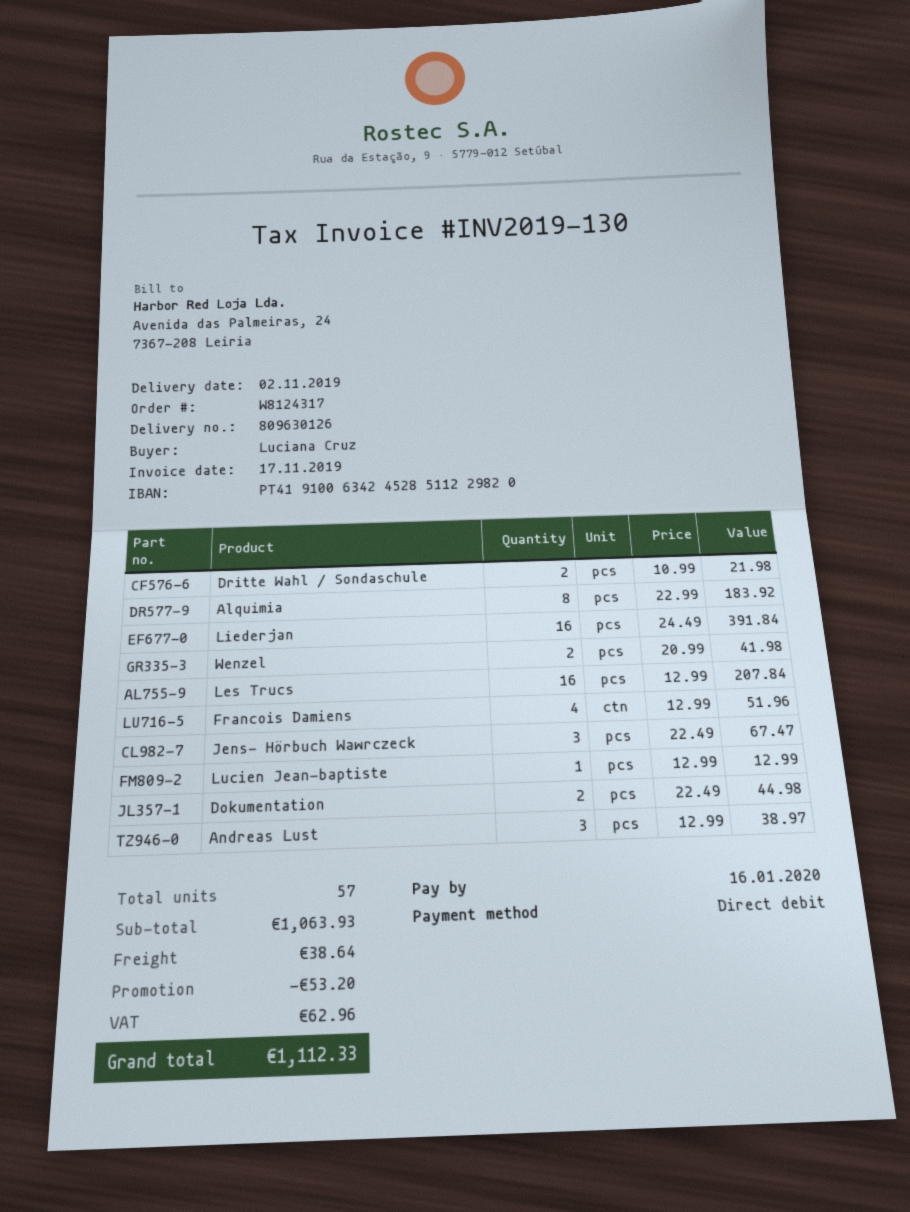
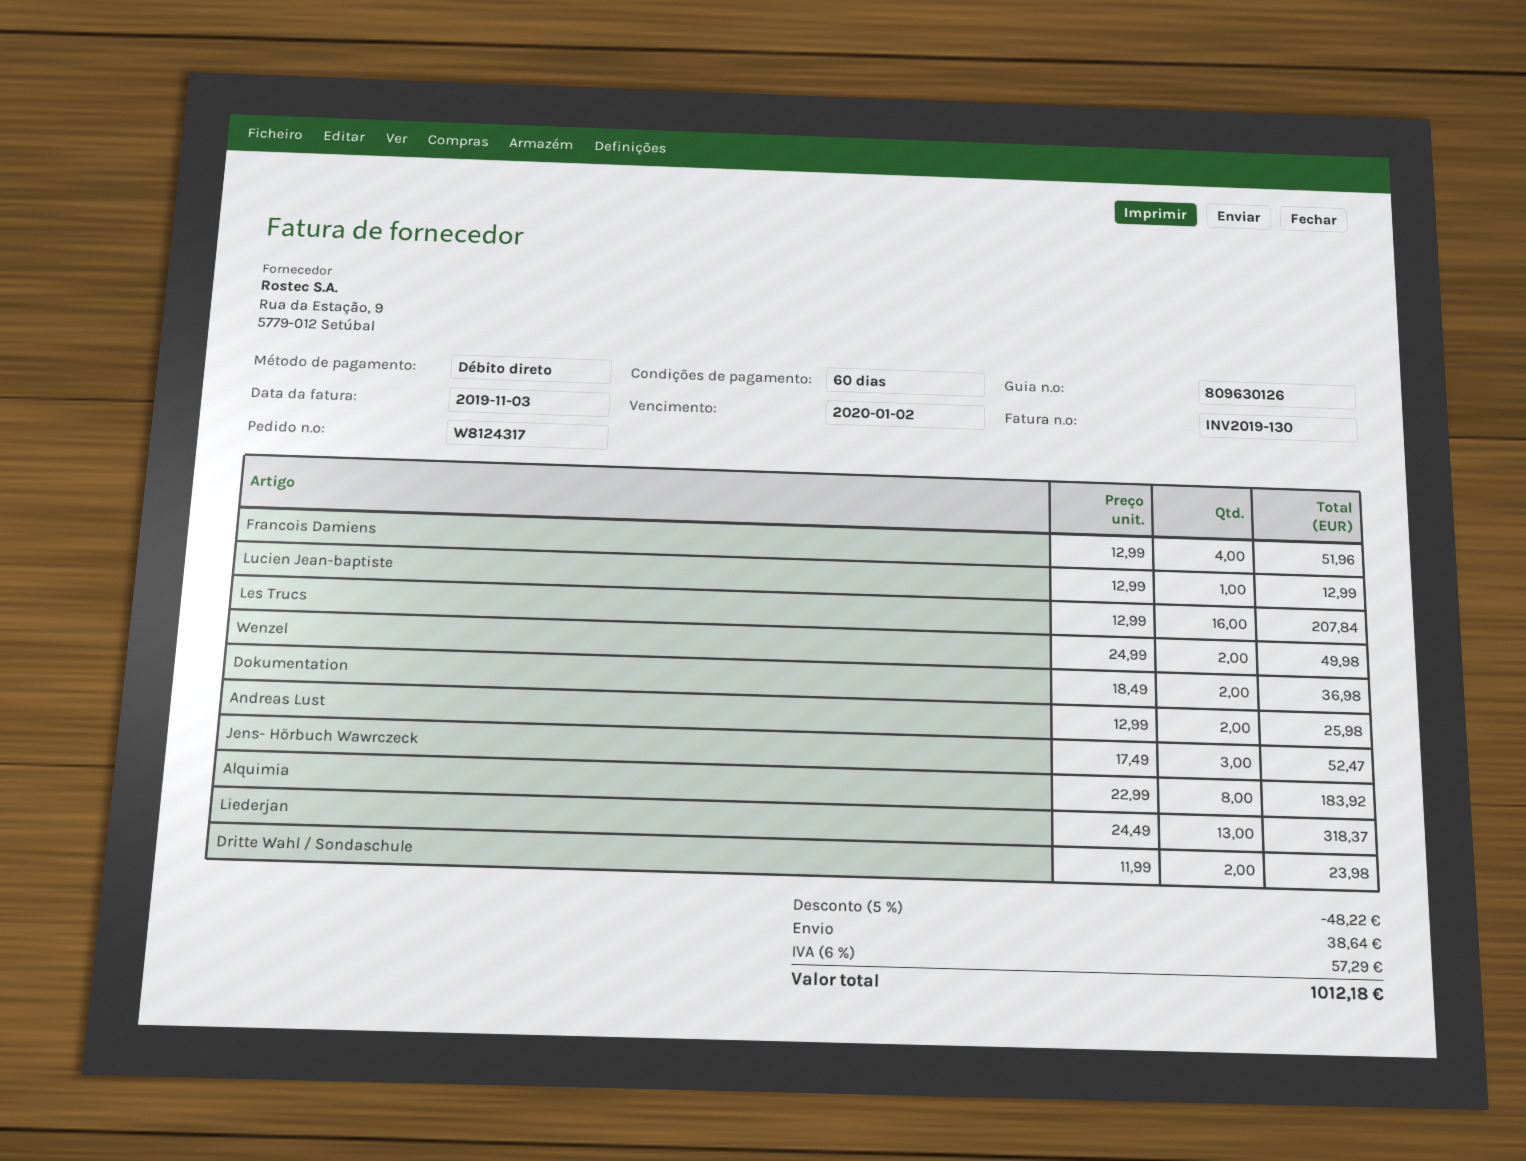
invoice date: 2019-11-17 -> 2019-11-03
due date: 2020-01-16 -> 2020-01-02
Dritte Wahl / Sondaschule: 2 x 10.99 = 21.98 -> 2 x 11.99 = 23.98
Liederjan: 16 x 24.49 = 391.84 -> 13 x 24.49 = 318.37
Wenzel: 2 x 20.99 = 41.98 -> 2 x 24.99 = 49.98
Jens- Hörbuch Wawrczeck: 3 x 22.49 = 67.47 -> 3 x 17.49 = 52.47
Dokumentation: 2 x 22.49 = 44.98 -> 2 x 18.49 = 36.98
Andreas Lust: 3 x 12.99 = 38.97 -> 2 x 12.99 = 25.98
discount: 53.20 -> 48.22
tax: 62.96 -> 57.29
total: 1112.33 -> 1012.18

